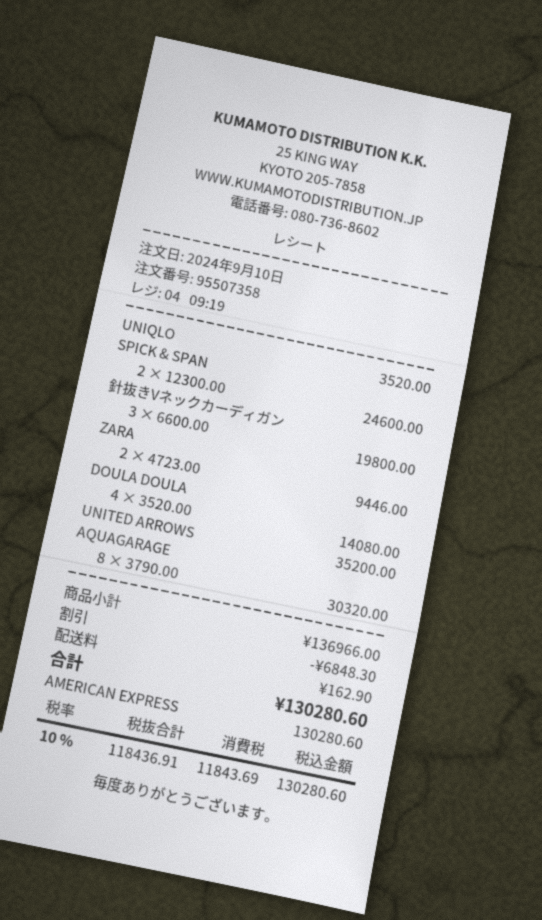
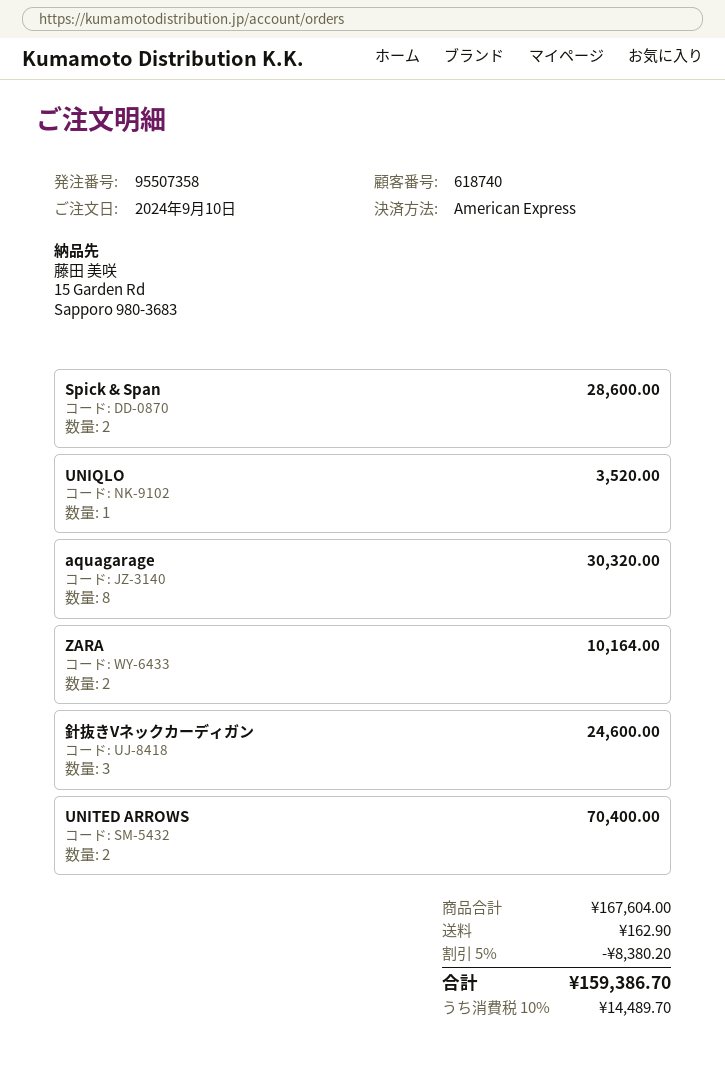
SPICK & SPAN: 2 for 24600.00 -> 2 for 28600.00
針抜きVネックカーディガン: 3 for 19800.00 -> 3 for 24600.00
ZARA: 2 for 9446.00 -> 2 for 10164.00
DOULA DOULA: 4 for 14080.00 -> none
UNITED ARROWS: 1 for 35200.00 -> 2 for 70400.00
subtotal: 136966.00 -> 167604.00
discount: 6848.30 -> 8380.20
tax: 10% = 11843.69 -> 10% = 14489.70
total: 130280.60 -> 159386.70

